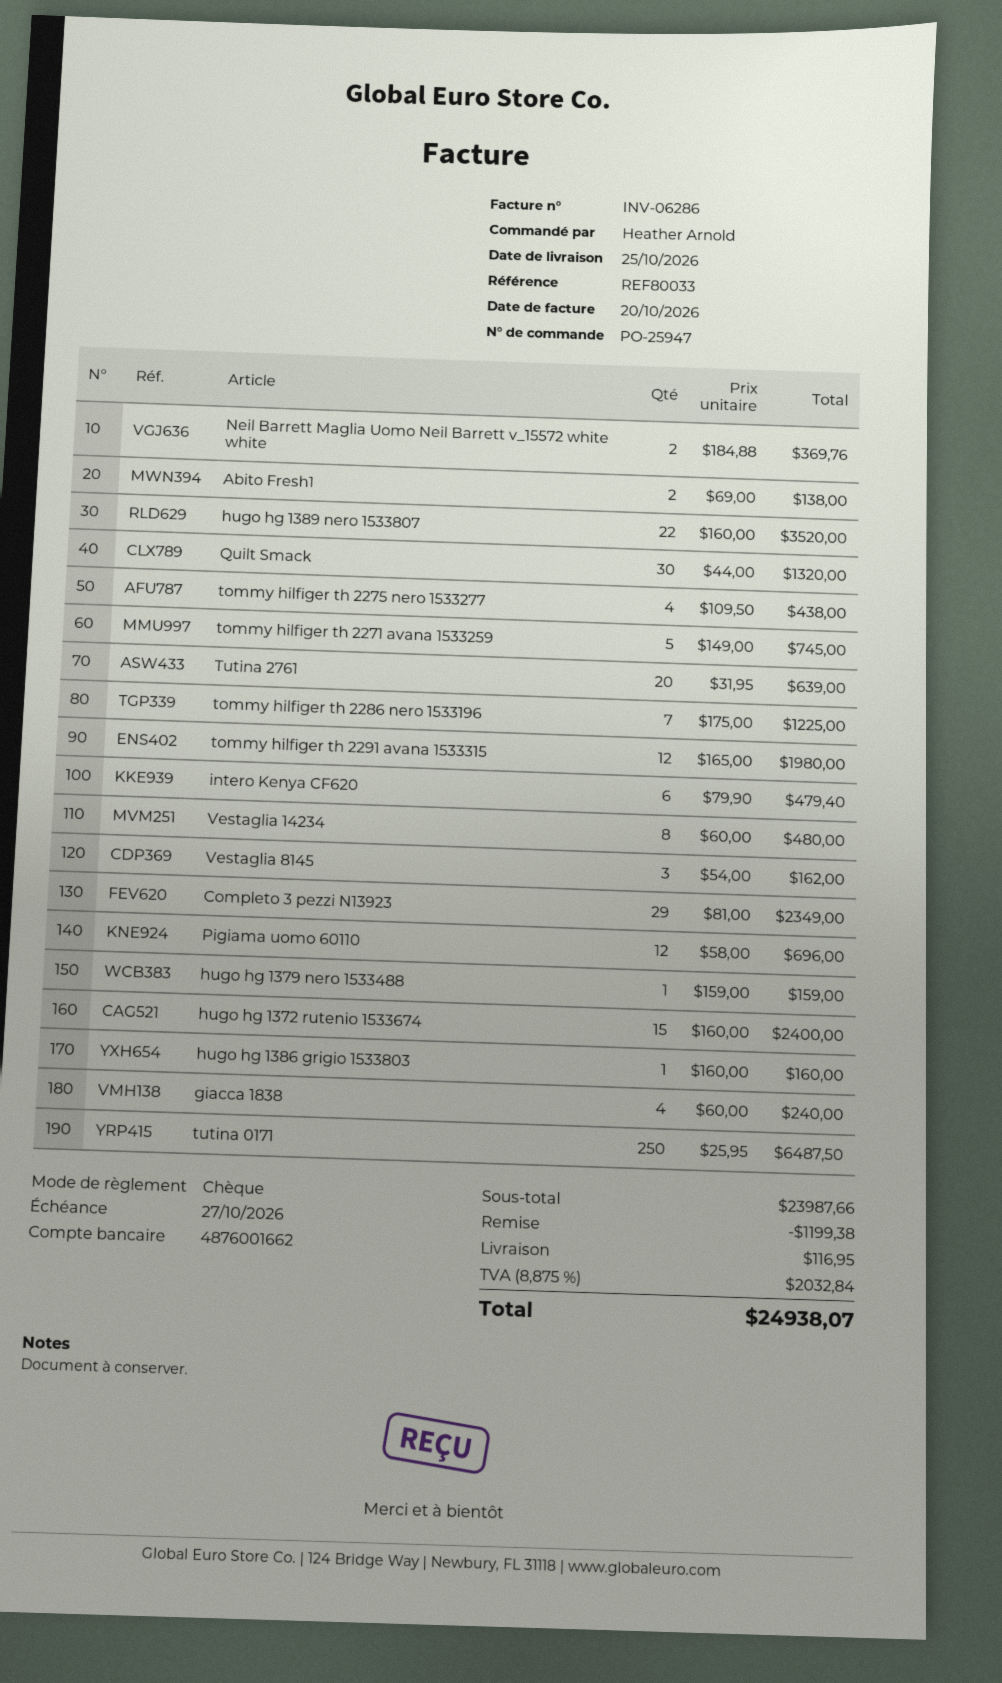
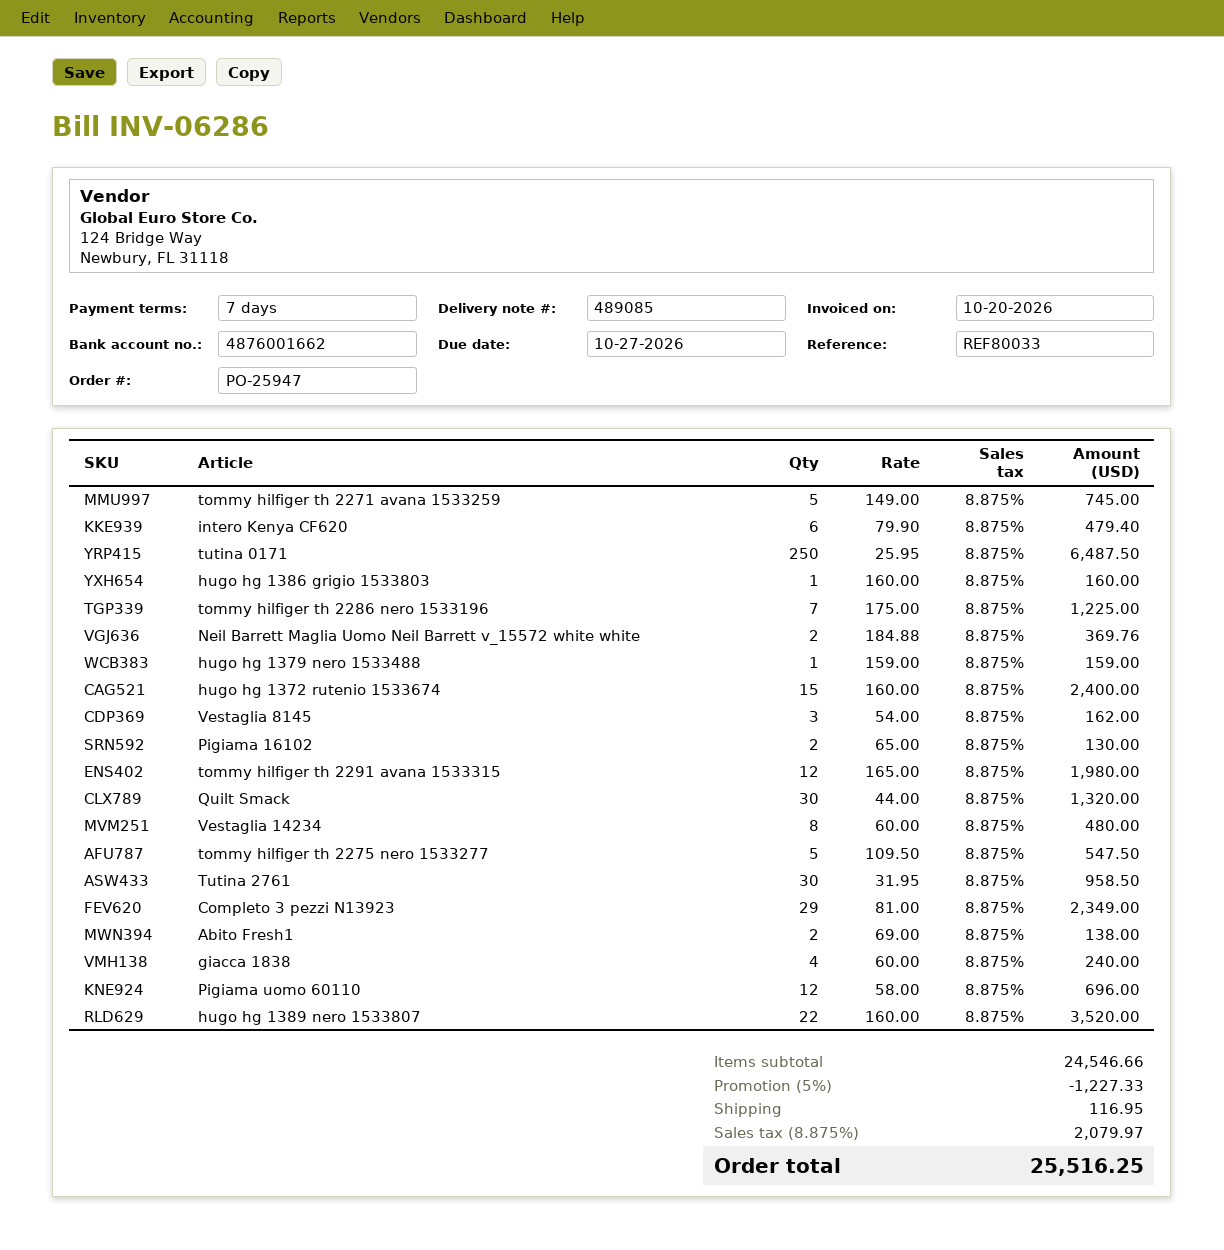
tommy hilfiger th 2275 nero 1533277: 4 x 109.50 = 438.00 -> 5 x 109.50 = 547.50
Tutina 2761: 20 x 31.95 = 639.00 -> 30 x 31.95 = 958.50
Pigiama 16102: none -> 2 x 65.00 = 130.00
subtotal: 23987.66 -> 24546.66
discount: 1199.38 -> 1227.33
tax: 8.875% = 2032.84 -> 8.875% = 2079.97
total: 24938.07 -> 25516.25

